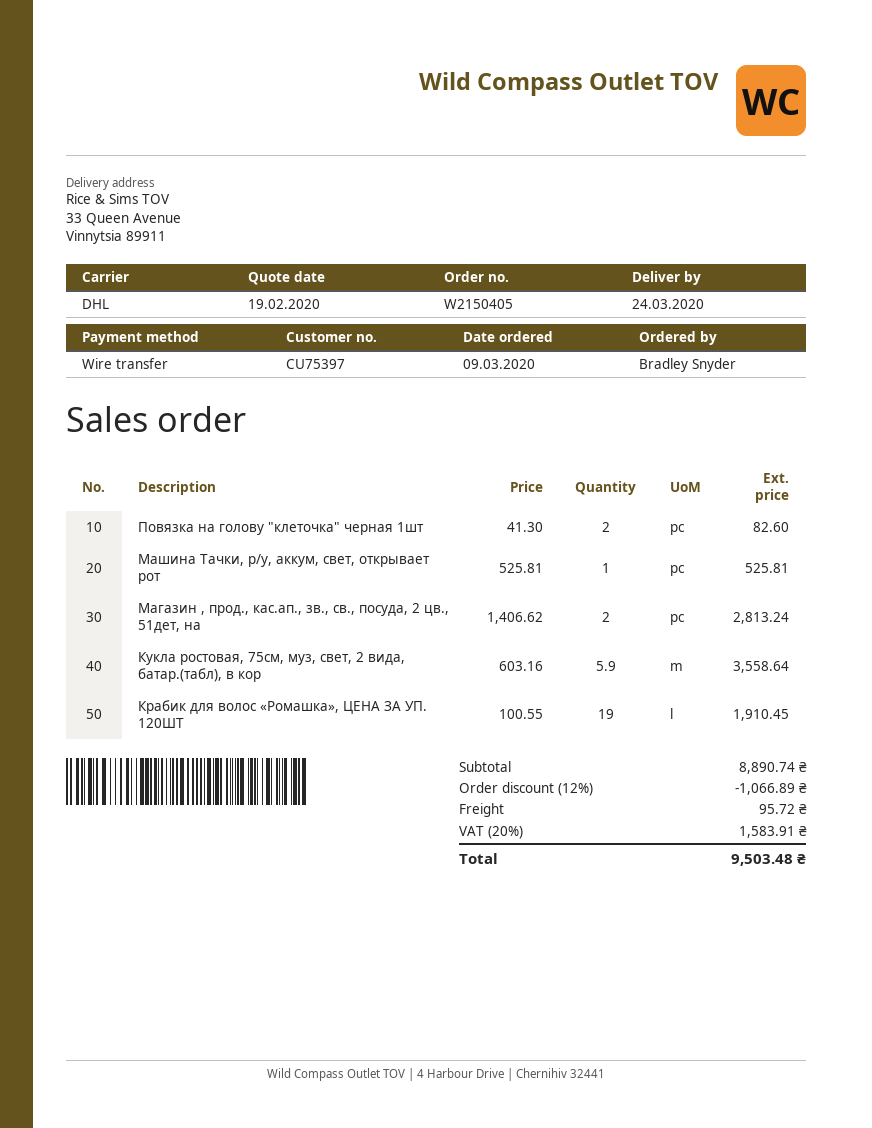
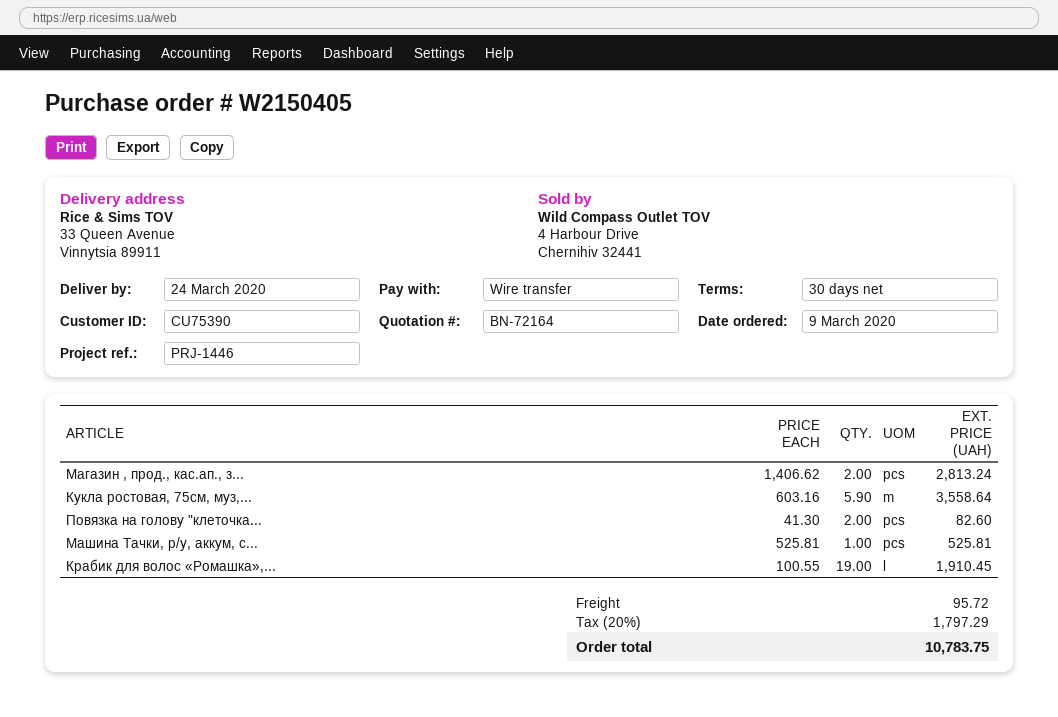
customer number: CU75397 -> CU75390
discount: 12% = 1066.89 -> none
tax: 20% = 1583.91 -> 20% = 1797.29
total: 9503.48 -> 10783.75

